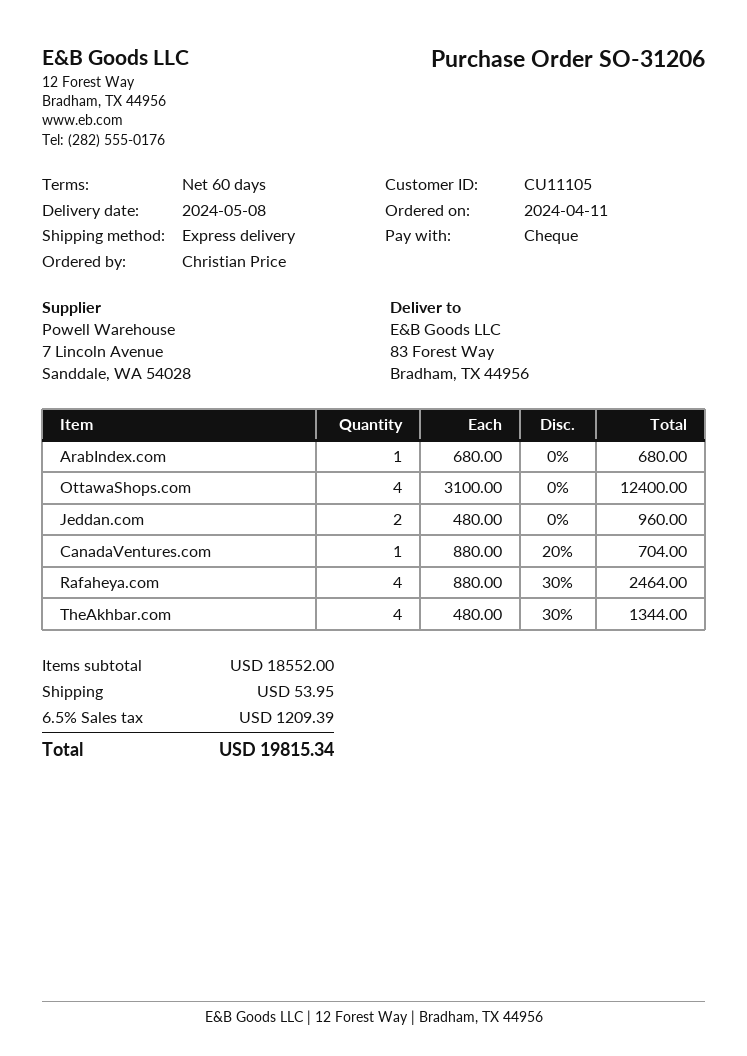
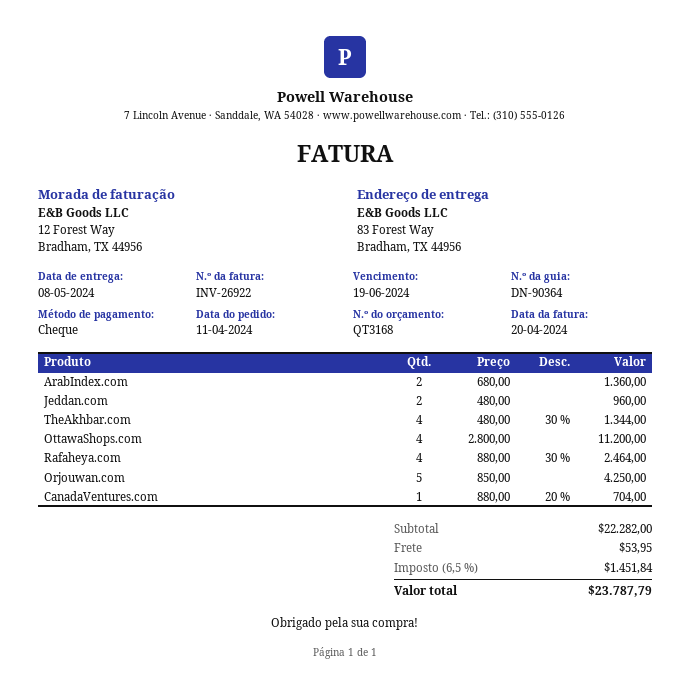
ArabIndex.com: 1 x 680.00 = 680.00 -> 2 x 680.00 = 1360.00
OttawaShops.com: 4 x 3100.00 = 12400.00 -> 4 x 2800.00 = 11200.00
Orjouwan.com: none -> 5 x 850.00 = 4250.00
subtotal: 18552.00 -> 22282.00
tax: 6.5% = 1209.39 -> 6.5% = 1451.84
total: 19815.34 -> 23787.79

